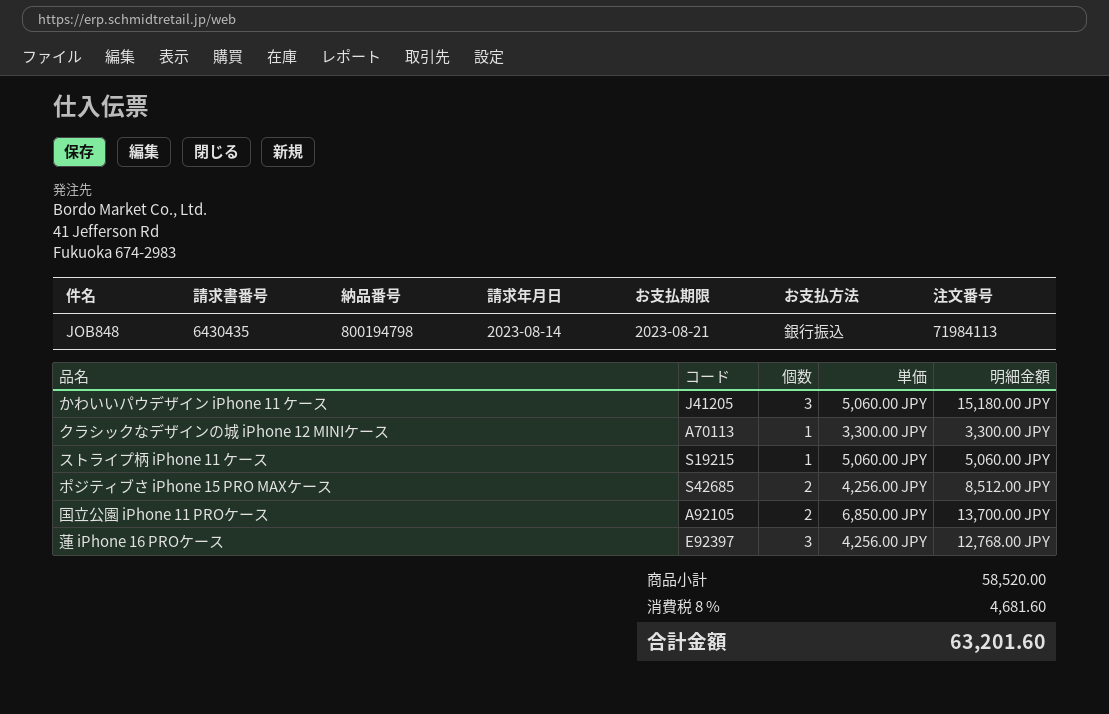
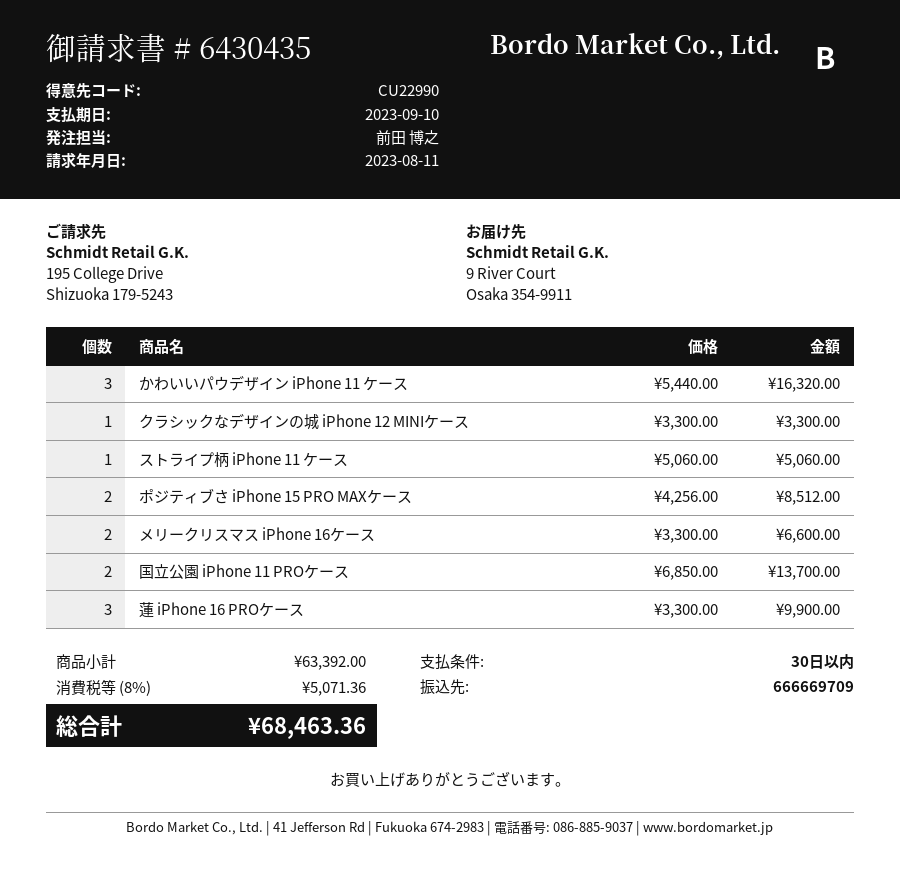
invoice date: 2023-08-14 -> 2023-08-11
due date: 2023-08-21 -> 2023-09-10
かわいいパウデザイン iPhone 11 ケース: 3 x 5060.00 = 15180.00 -> 3 x 5440.00 = 16320.00
蓮 iPhone 16 PROケース: 3 x 4256.00 = 12768.00 -> 3 x 3300.00 = 9900.00
メリークリスマス iPhone 16ケース: none -> 2 x 3300.00 = 6600.00
subtotal: 58520.00 -> 63392.00
tax: 8% = 4681.60 -> 8% = 5071.36
total: 63201.60 -> 68463.36

